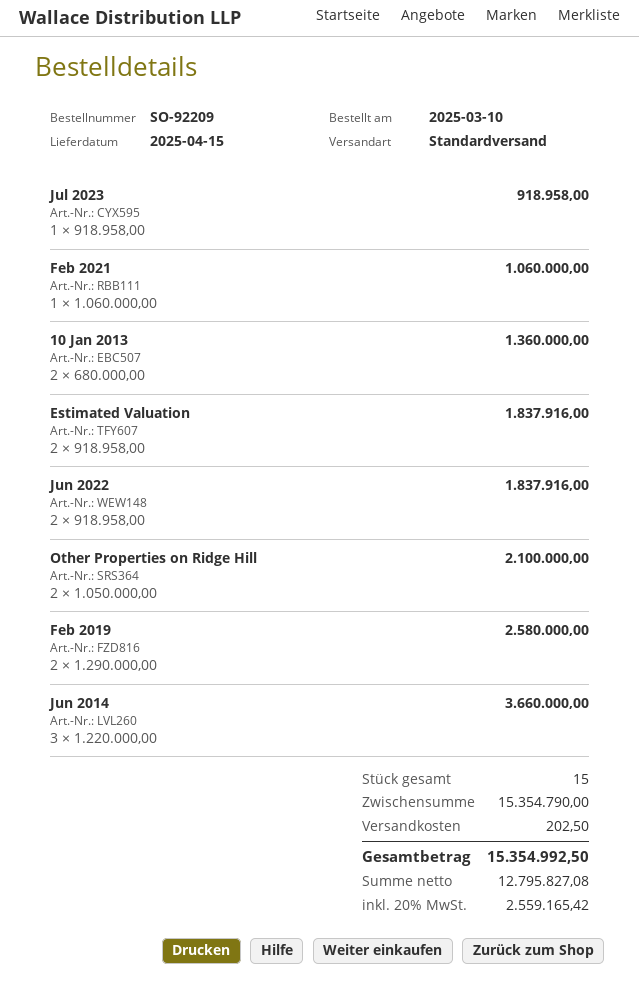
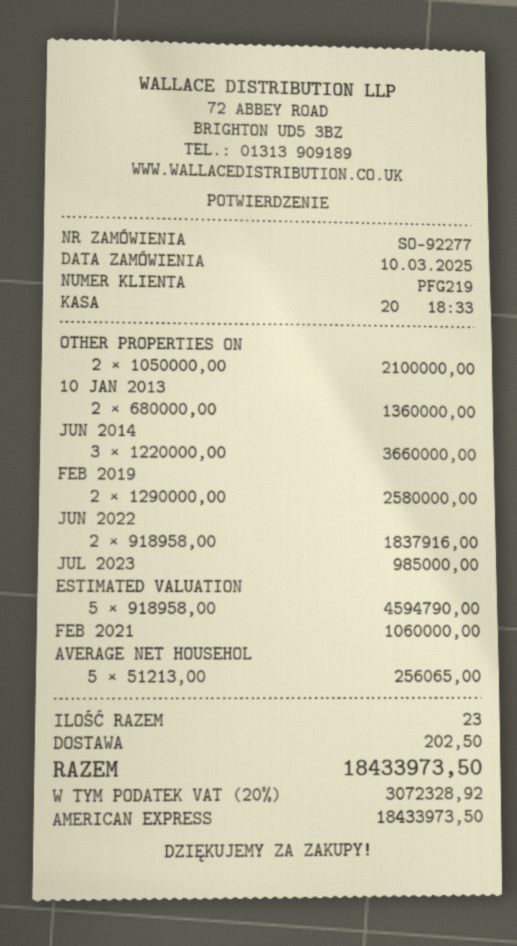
order number: SO-92209 -> SO-92277
Jul 2023: 1 x 918958.00 = 918958.00 -> 1 x 985000.00 = 985000.00
Estimated Valuation: 2 x 918958.00 = 1837916.00 -> 5 x 918958.00 = 4594790.00
AVERAGE NET HOUSEHOL: none -> 5 x 51213.00 = 256065.00
total quantity: 15 -> 23
tax: 20% = 2559165.42 -> 20% = 3072328.92
total: 15354992.50 -> 18433973.50

